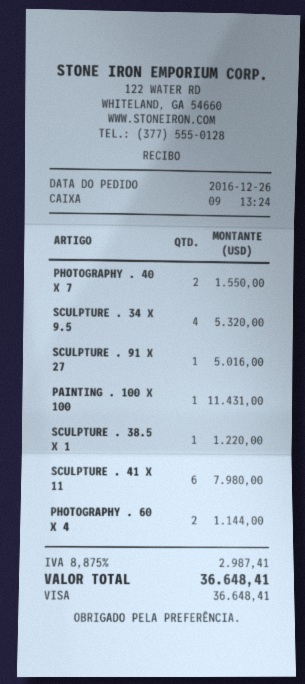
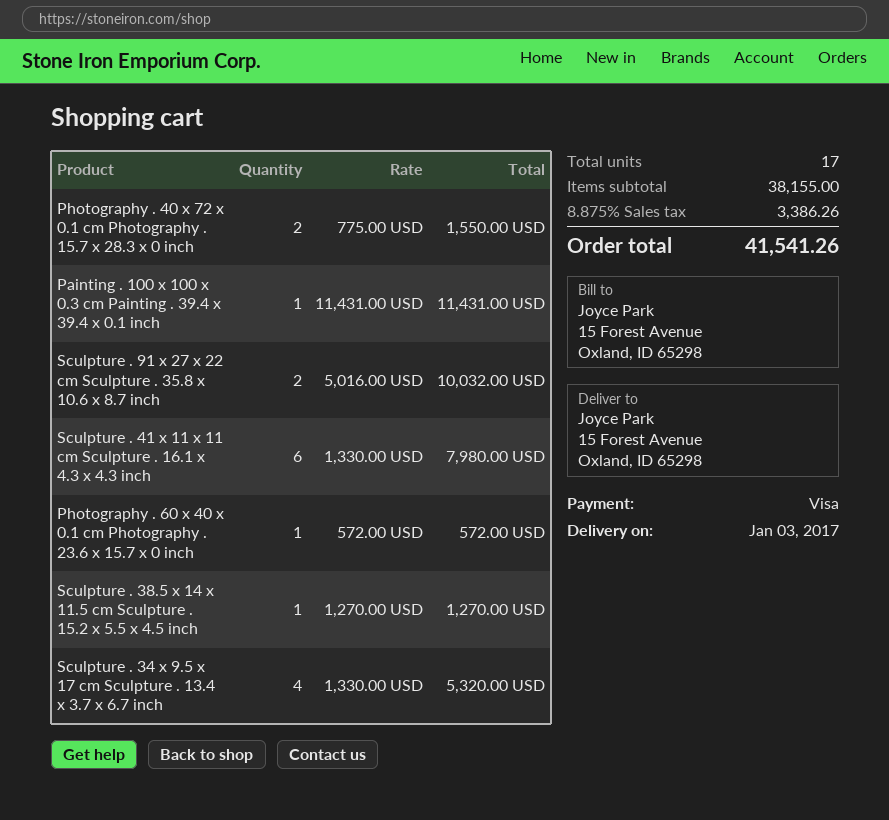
SCULPTURE . 91 X 27: 1 for 5016.00 -> 2 for 10032.00
SCULPTURE . 38.5 X 1: 1 for 1220.00 -> 1 for 1270.00
PHOTOGRAPHY . 60 X 4: 2 for 1144.00 -> 1 for 572.00
tax: 8.875% = 2987.41 -> 8.875% = 3386.26
total: 36648.41 -> 41541.26

